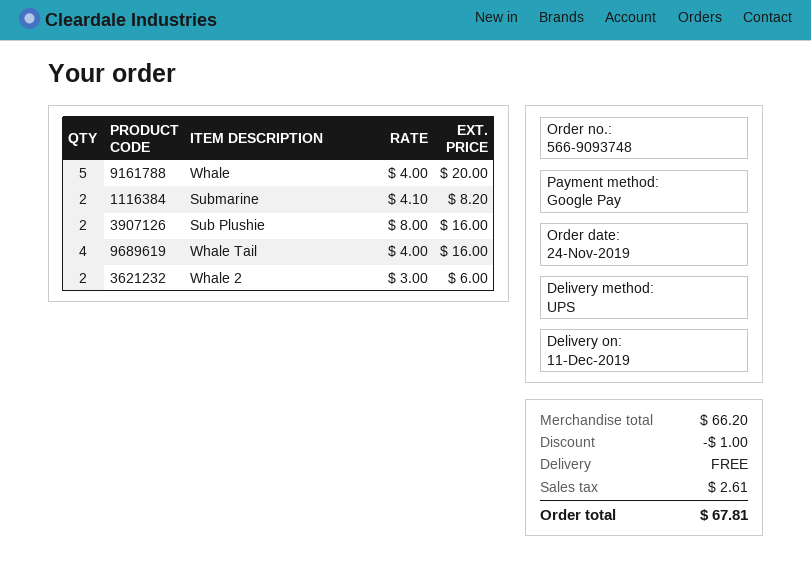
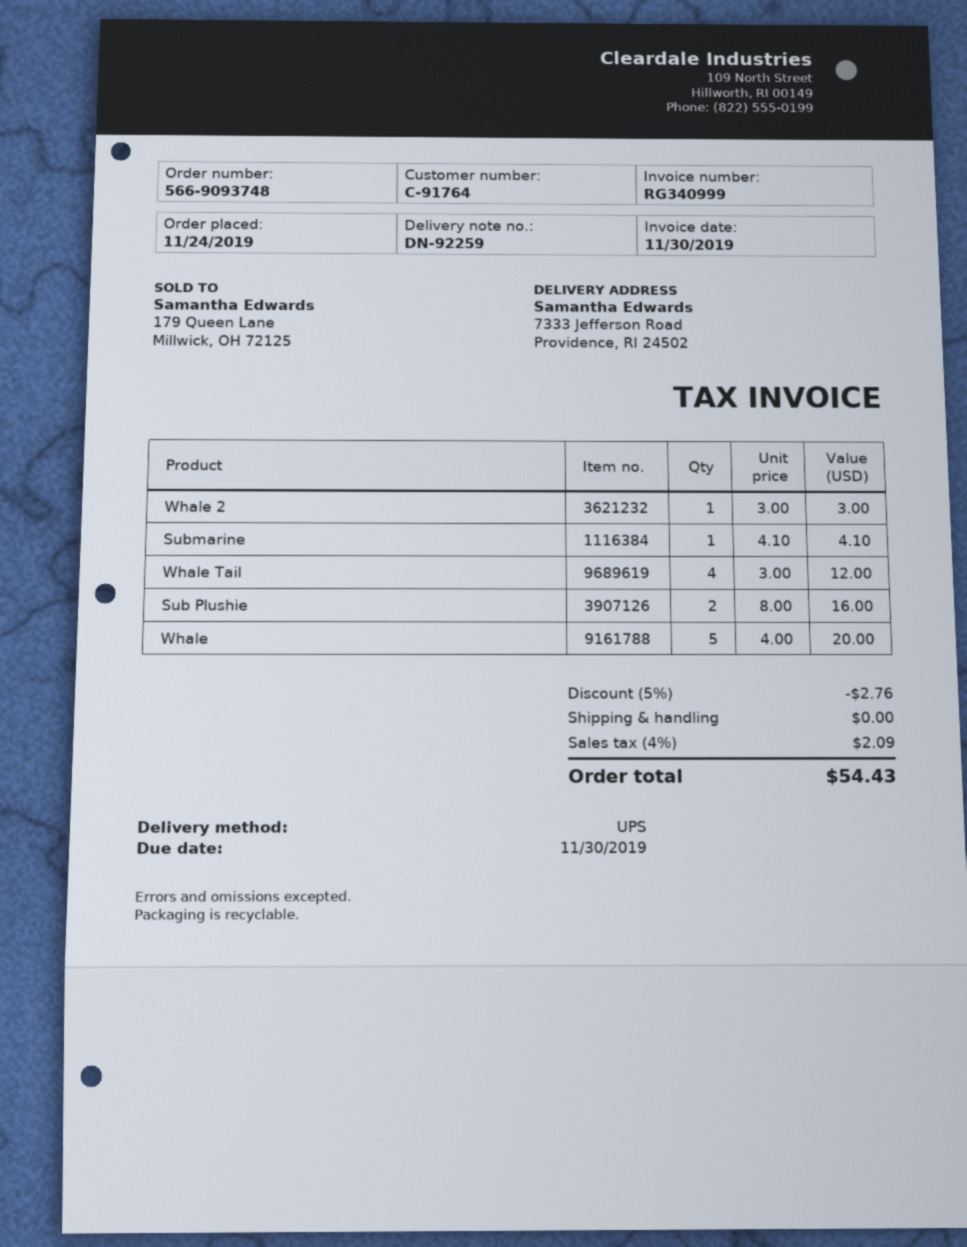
Submarine: 2 x 4.10 = 8.20 -> 1 x 4.10 = 4.10
Whale Tail: 4 x 4.00 = 16.00 -> 4 x 3.00 = 12.00
Whale 2: 2 x 3.00 = 6.00 -> 1 x 3.00 = 3.00
discount: 1.00 -> 2.76
tax: 2.61 -> 2.09
total: 67.81 -> 54.43

